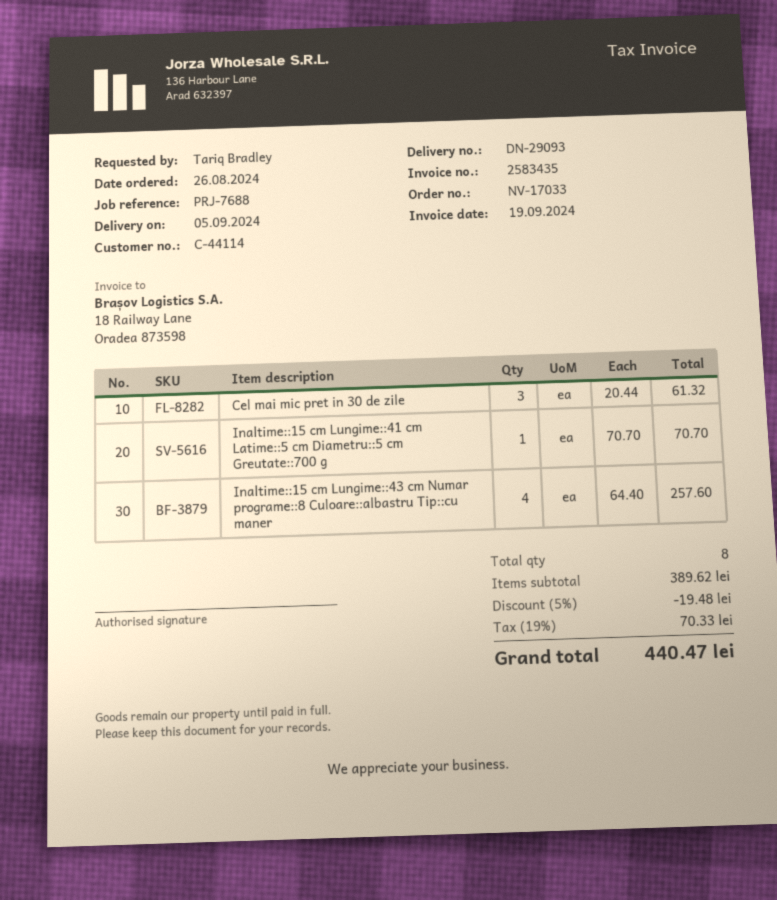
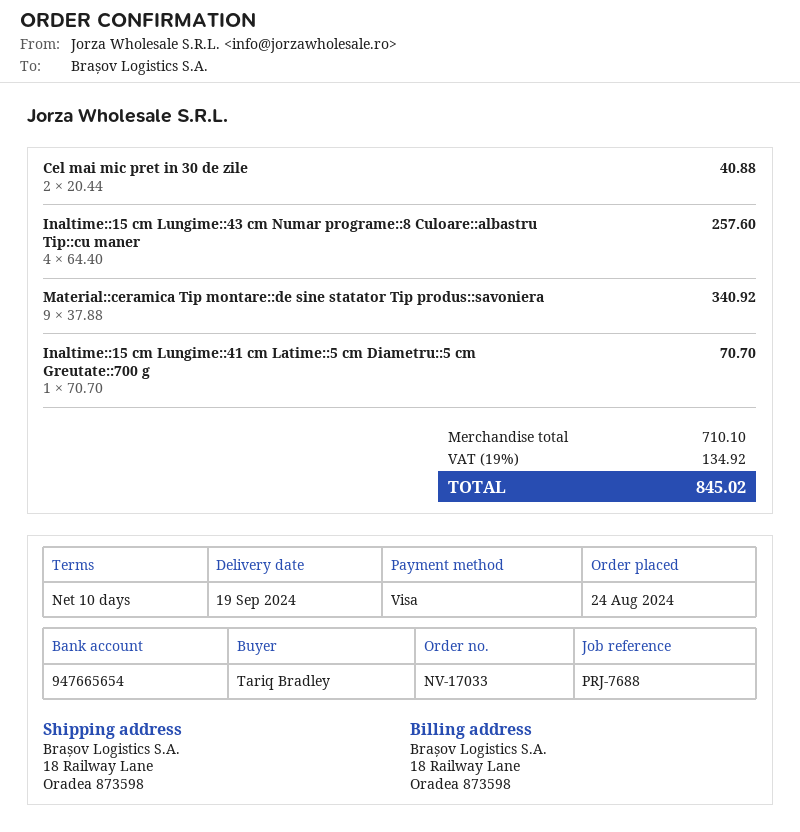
order date: 2024-08-26 -> 2024-08-24
delivery date: 2024-09-05 -> 2024-09-19
Cel mai mic pret in 30 de zile: 3 x 20.44 = 61.32 -> 2 x 20.44 = 40.88
Material::ceramica Tip montare::de sine statator Tip produs::savoniera: none -> 9 x 37.88 = 340.92
subtotal: 389.62 -> 710.10
discount: 5% = 19.48 -> none
tax: 19% = 70.33 -> 19% = 134.92
total: 440.47 -> 845.02

